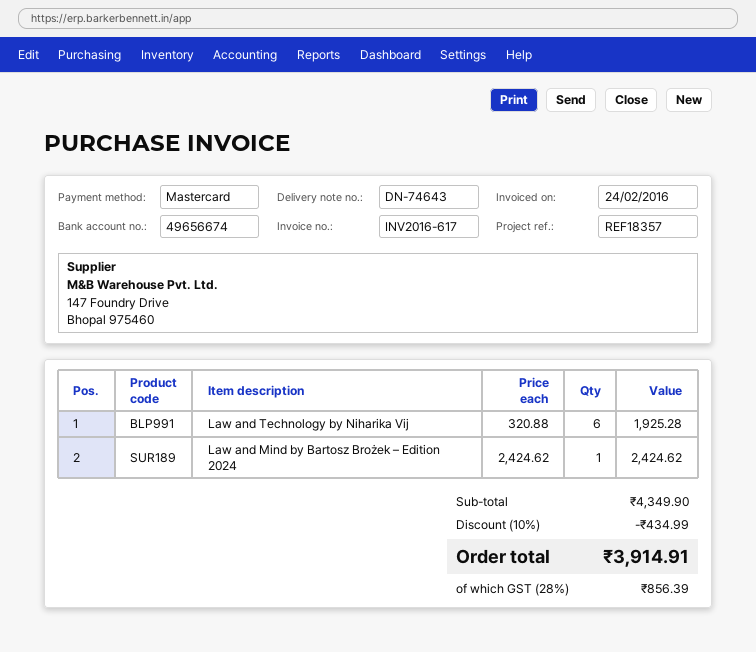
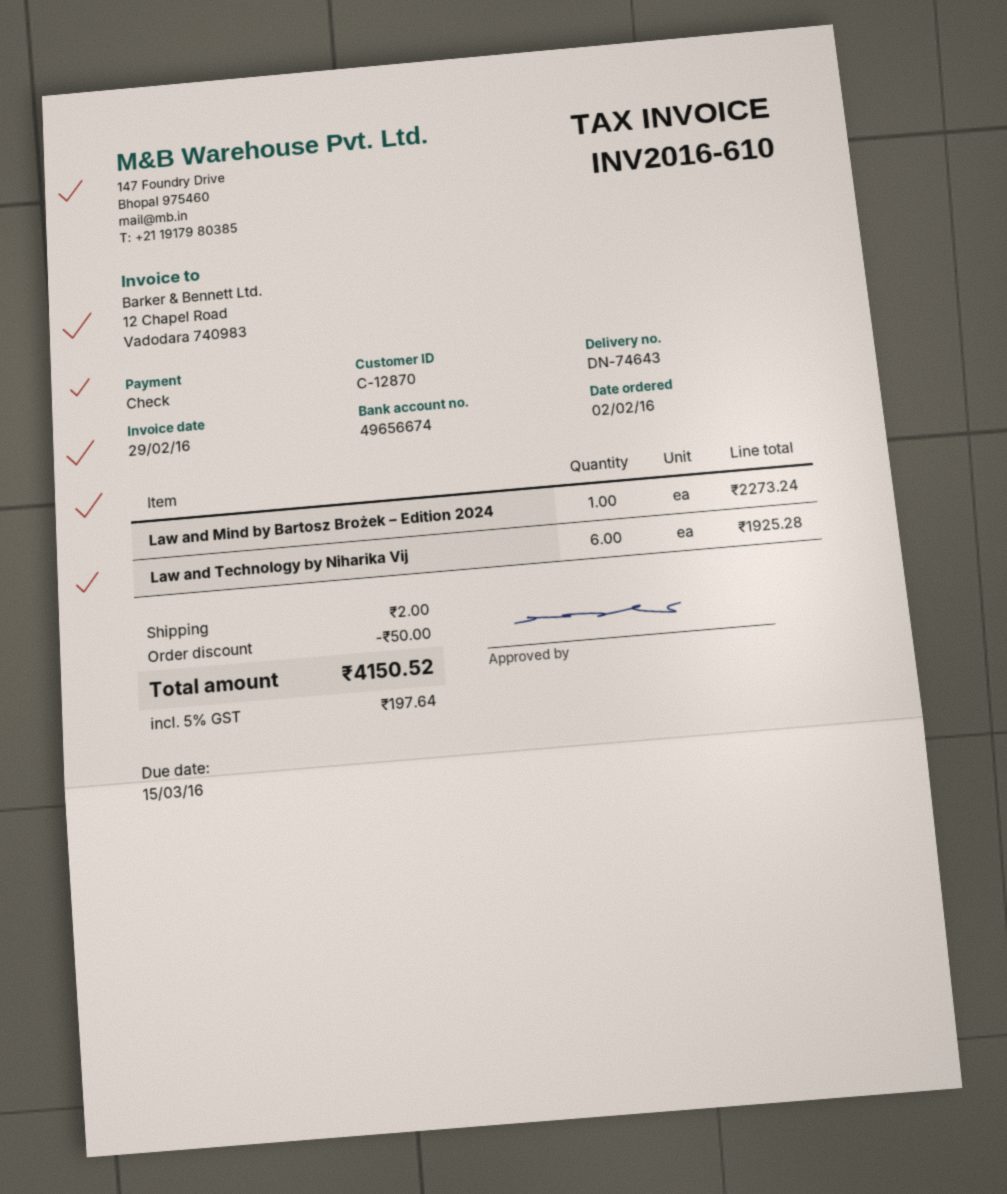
invoice number: INV2016-617 -> INV2016-610
invoice date: 2016-02-24 -> 2016-02-29
payment method: Mastercard -> cheque
Law and Mind by Bartosz Brożek – Edition 2024: 1 for 2424.62 -> 1 for 2273.24
discount: 434.99 -> 50.00
shipping: none -> 2.00
tax: 28% = 856.39 -> 5% = 197.64
total: 3914.91 -> 4150.52

